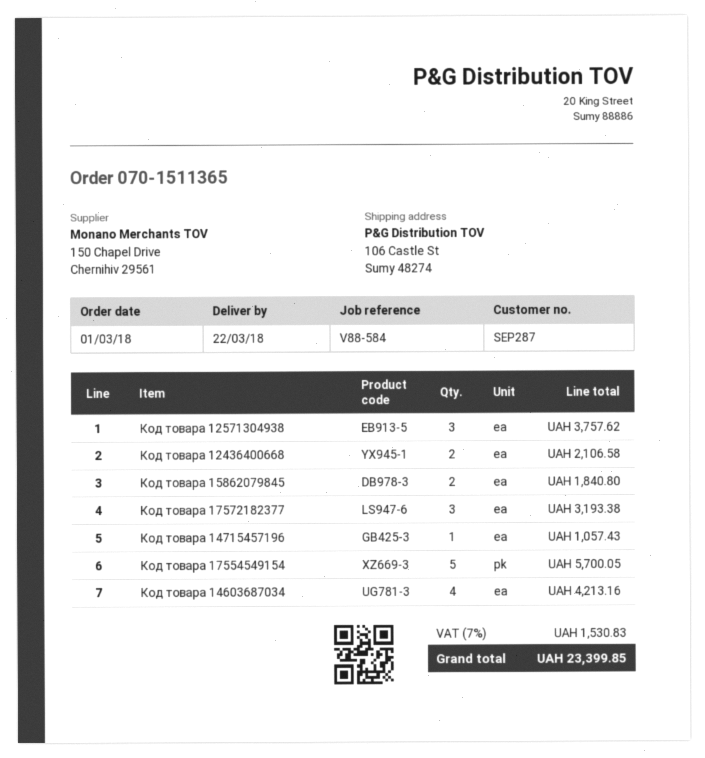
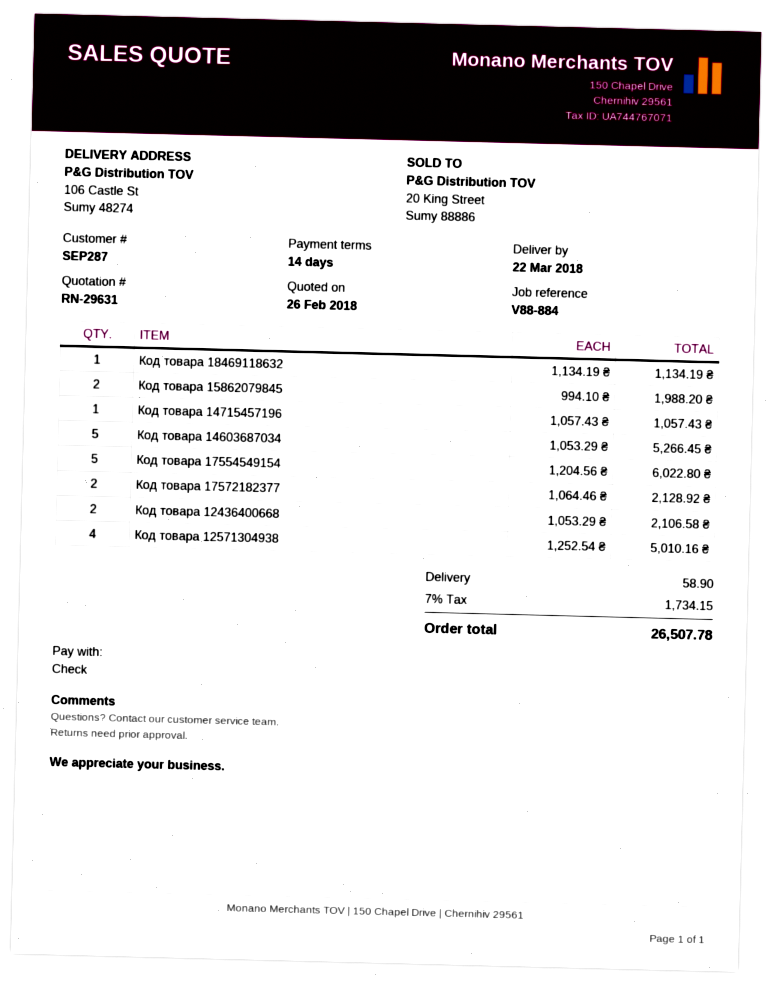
reference: V88-584 -> V88-884
Код товара 12571304938: 3 for 3757.62 -> 4 for 5010.16
Код товара 15862079845: 2 for 1840.80 -> 2 for 1988.20
Код товара 17572182377: 3 for 3193.38 -> 2 for 2128.92
Код товара 17554549154: 5 for 5700.05 -> 5 for 6022.80
Код товара 14603687034: 4 for 4213.16 -> 5 for 5266.45
Код товара 18469118632: none -> 1 for 1134.19
shipping: none -> 58.90
tax: 7% = 1530.83 -> 7% = 1734.15
total: 23399.85 -> 26507.78

